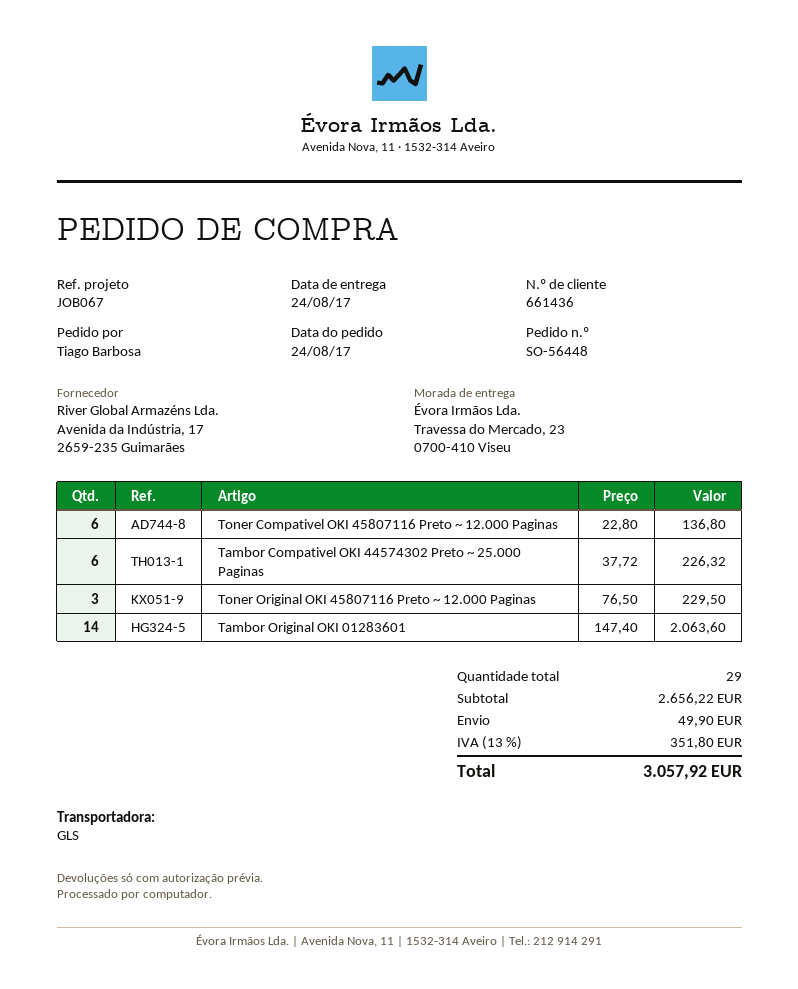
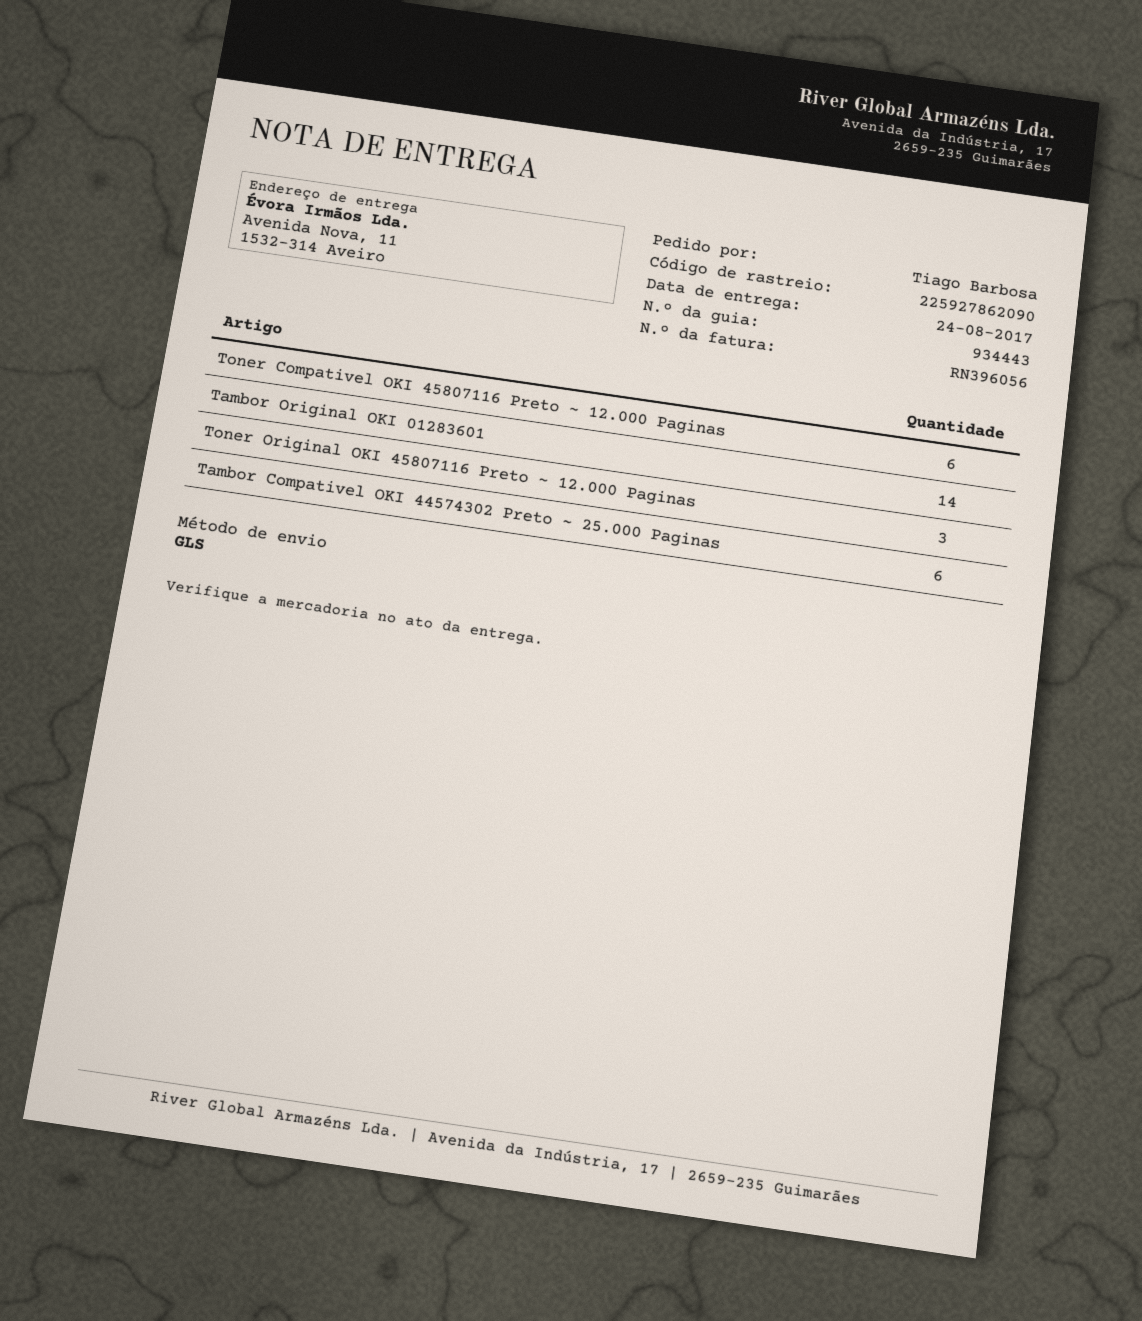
ship to: Travessa do Mercado, 23, 0700-410 Viseu -> Avenida Nova, 11, 1532-314 Aveiro

